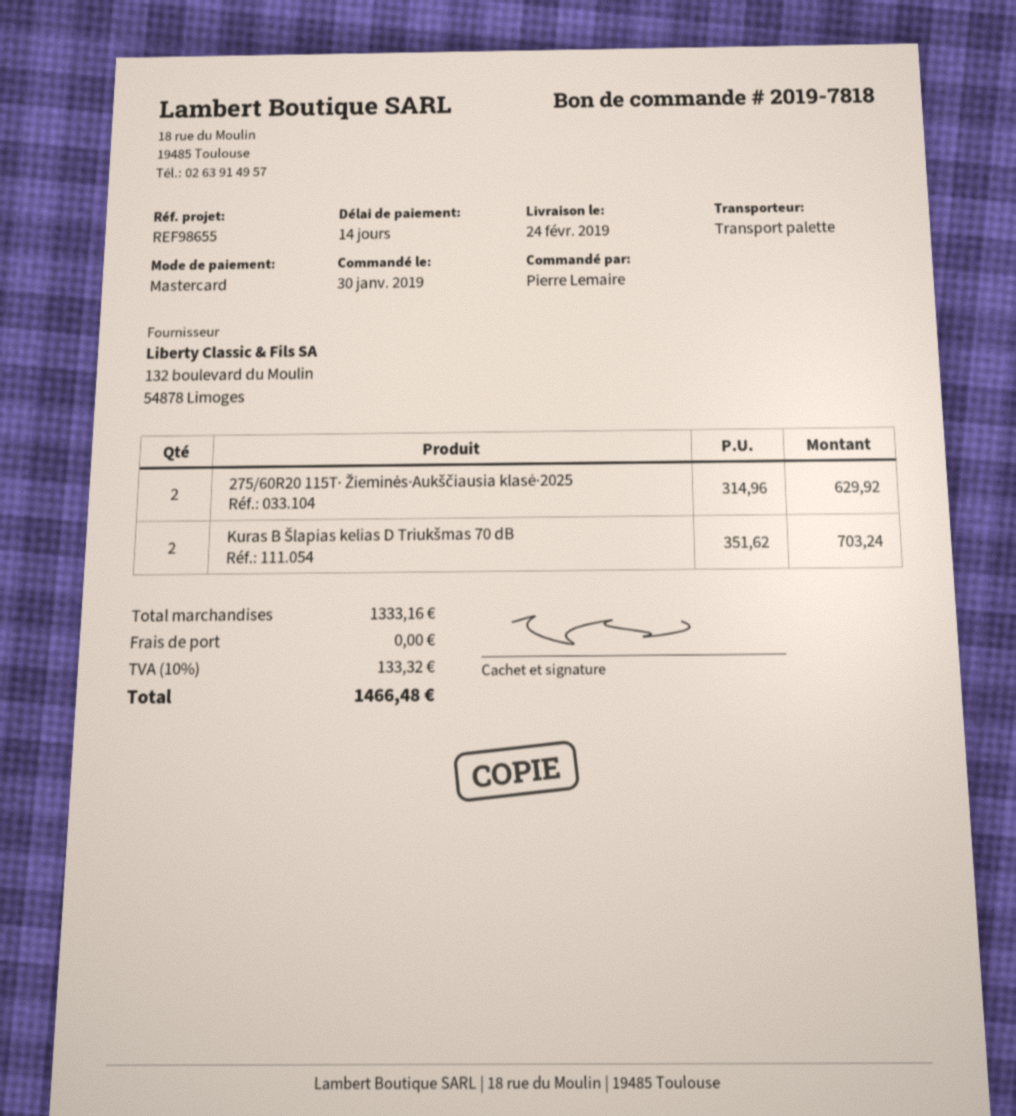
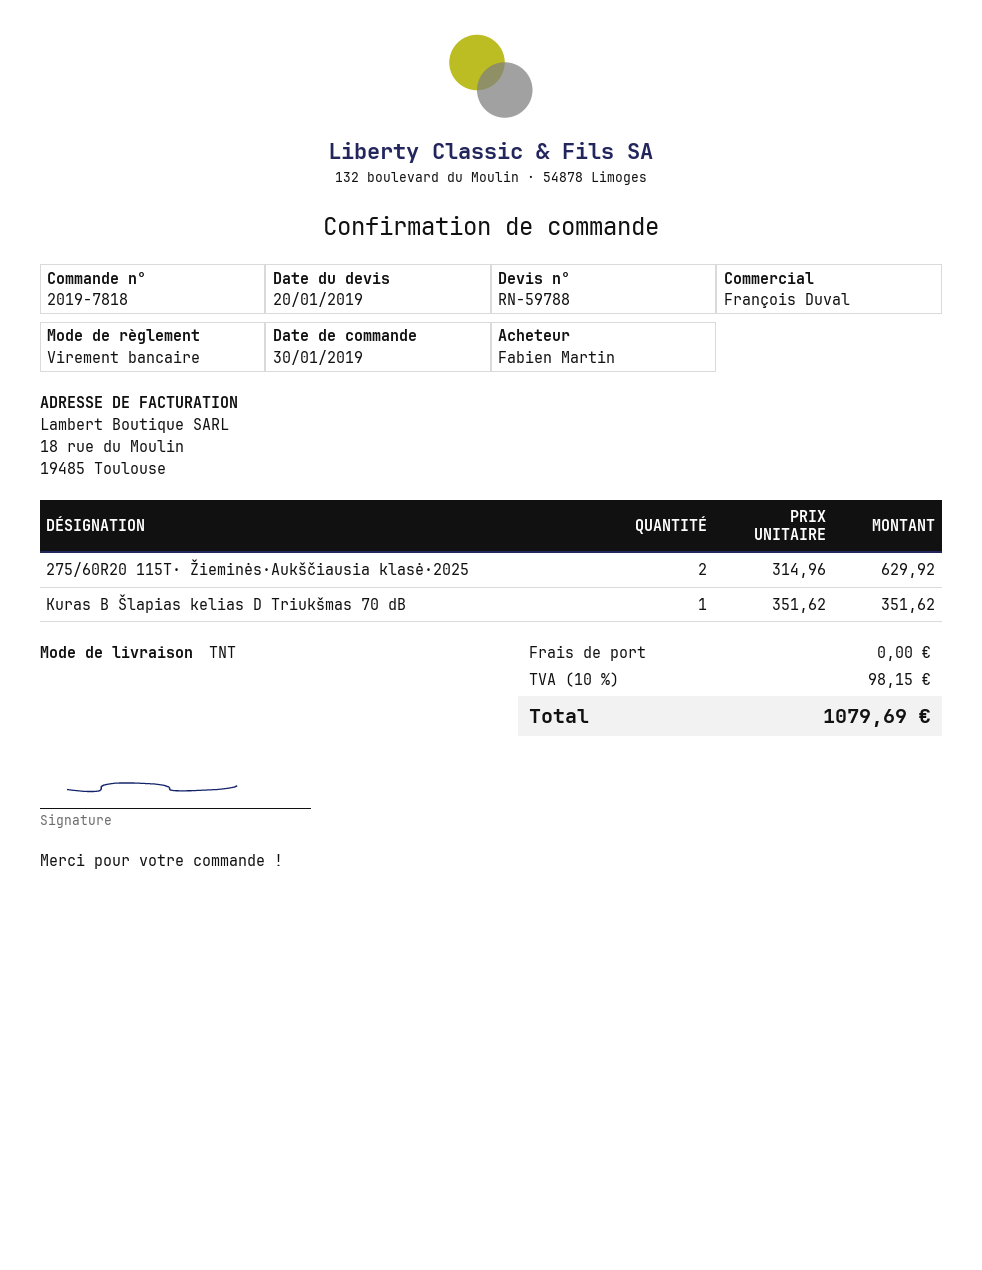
ordered by: Pierre Lemaire -> Fabien Martin
payment method: Mastercard -> bank transfer
shipping method: pallet freight -> TNT
Kuras B Šlapias kelias D Triukšmas 70 dB: 2 x 351.62 = 703.24 -> 1 x 351.62 = 351.62
tax: 10% = 133.32 -> 10% = 98.15
total: 1466.48 -> 1079.69

